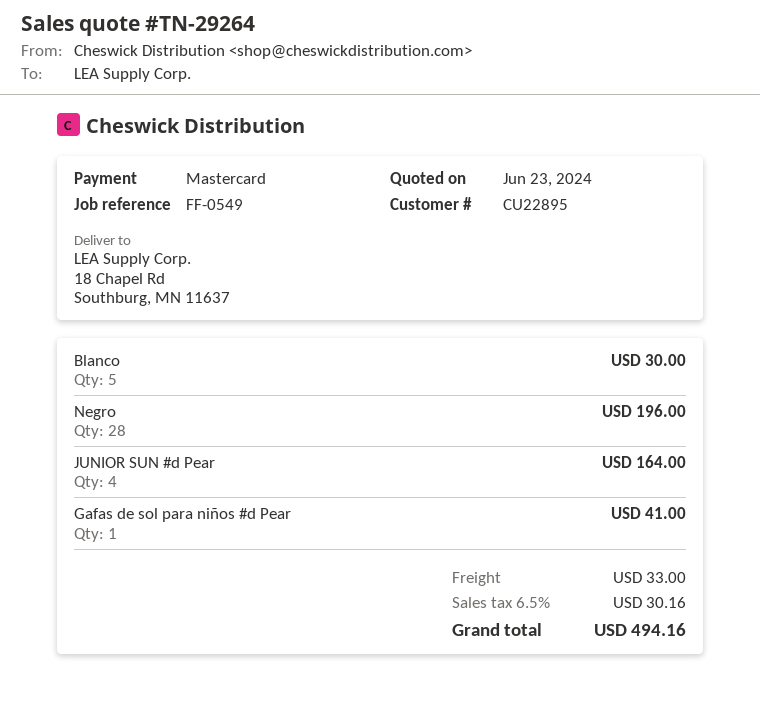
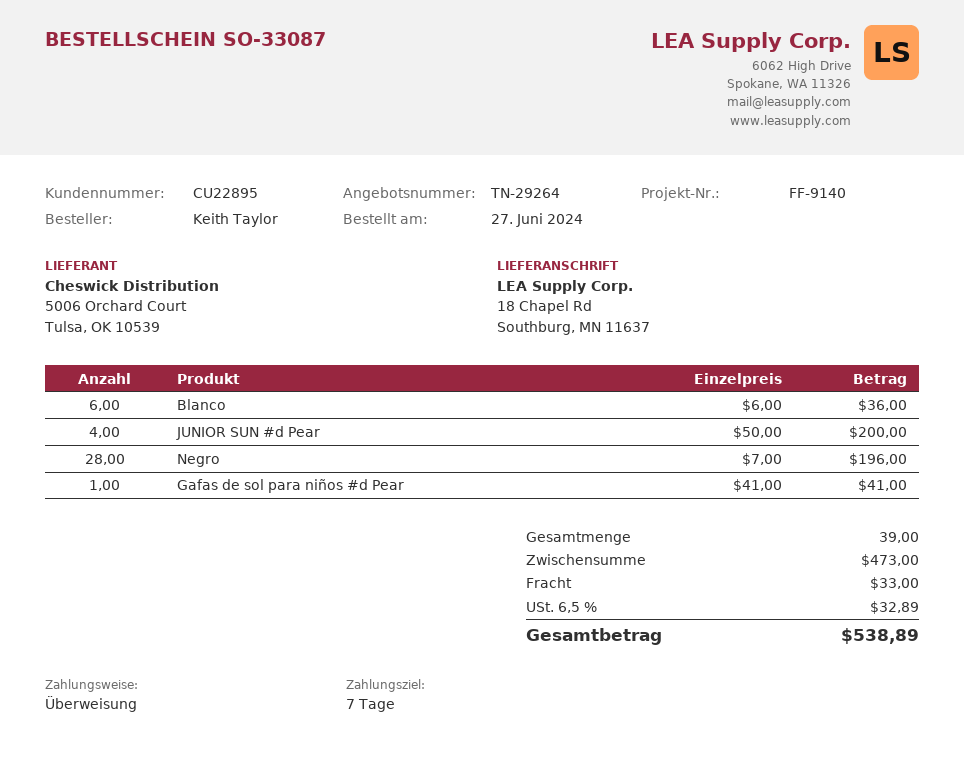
reference: FF-0549 -> FF-9140
payment method: Mastercard -> bank transfer
Blanco: 5 for 30.00 -> 6 for 36.00
JUNIOR SUN #d Pear: 4 for 164.00 -> 4 for 200.00
tax: 6.5% = 30.16 -> 6.5% = 32.89
total: 494.16 -> 538.89

